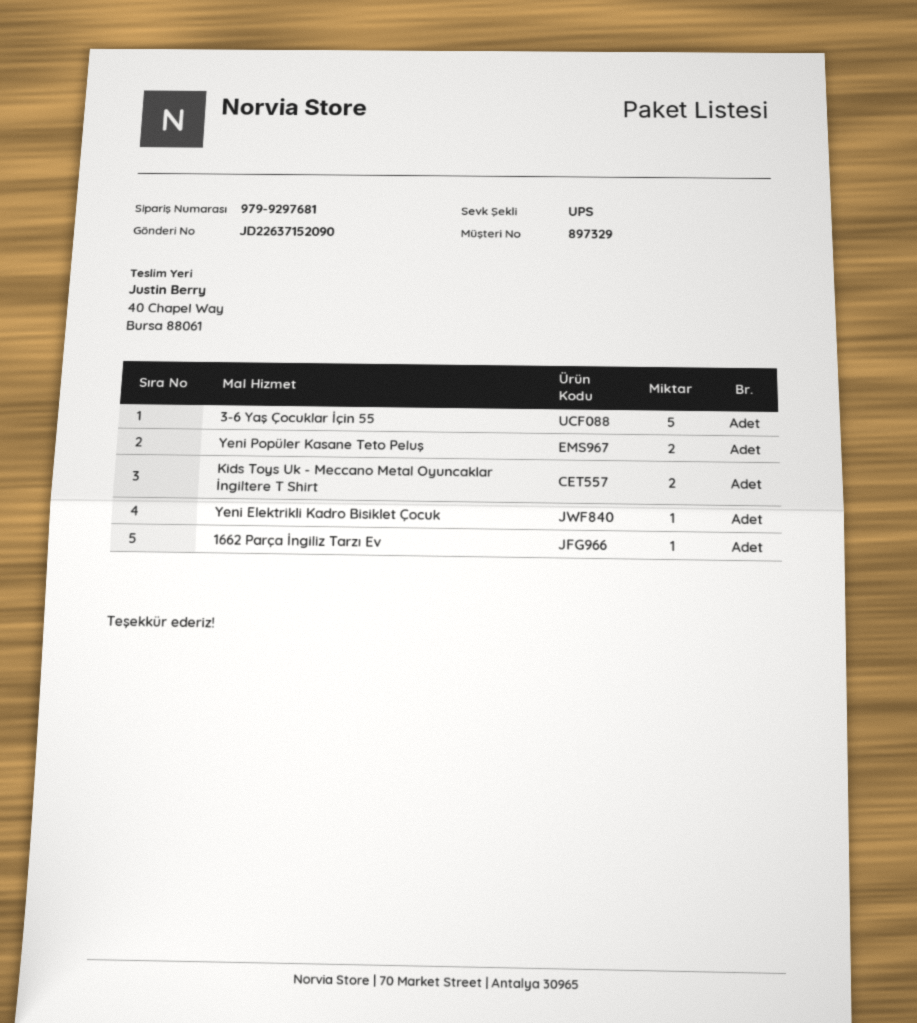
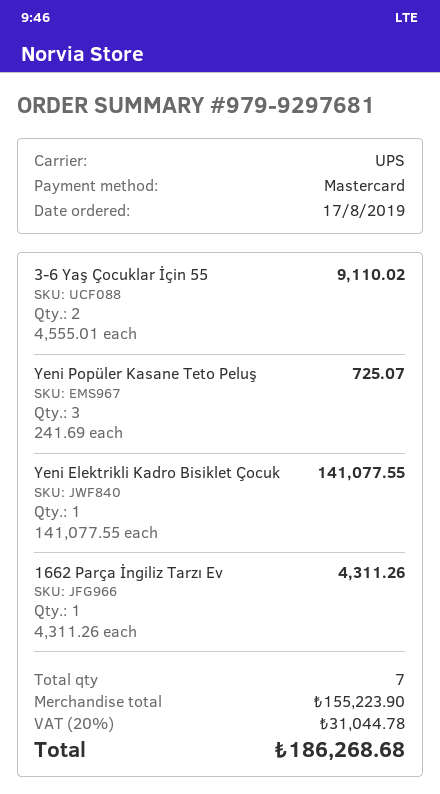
3-6 Yaş Çocuklar İçin 55: 5 -> 2
Yeni Popüler Kasane Teto Peluş: 2 -> 3
Kids Toys Uk - Meccano Metal Oyuncaklar İngiltere T Shirt: 2 -> none

